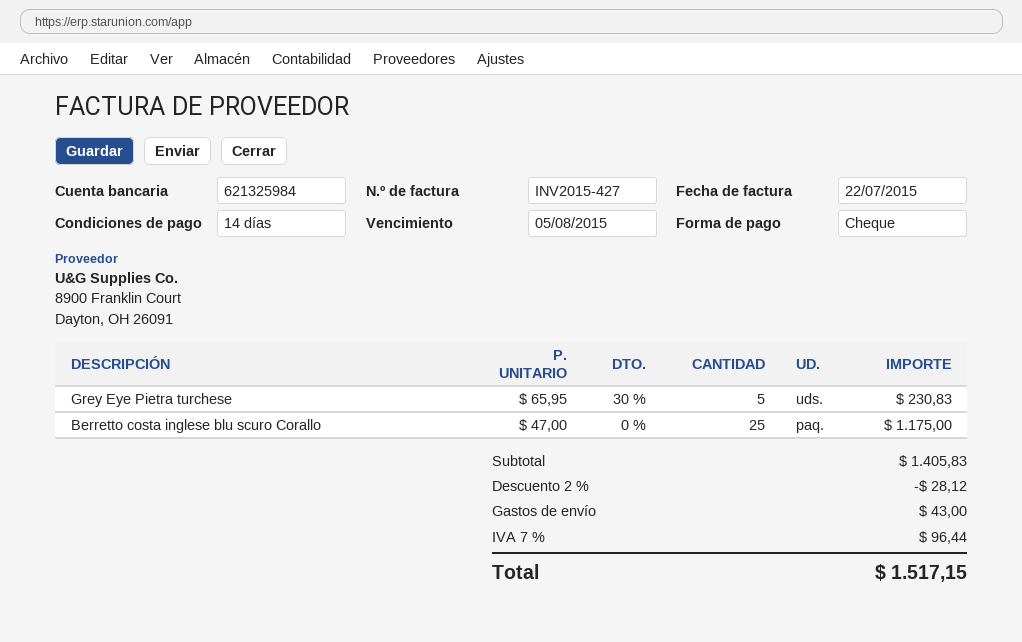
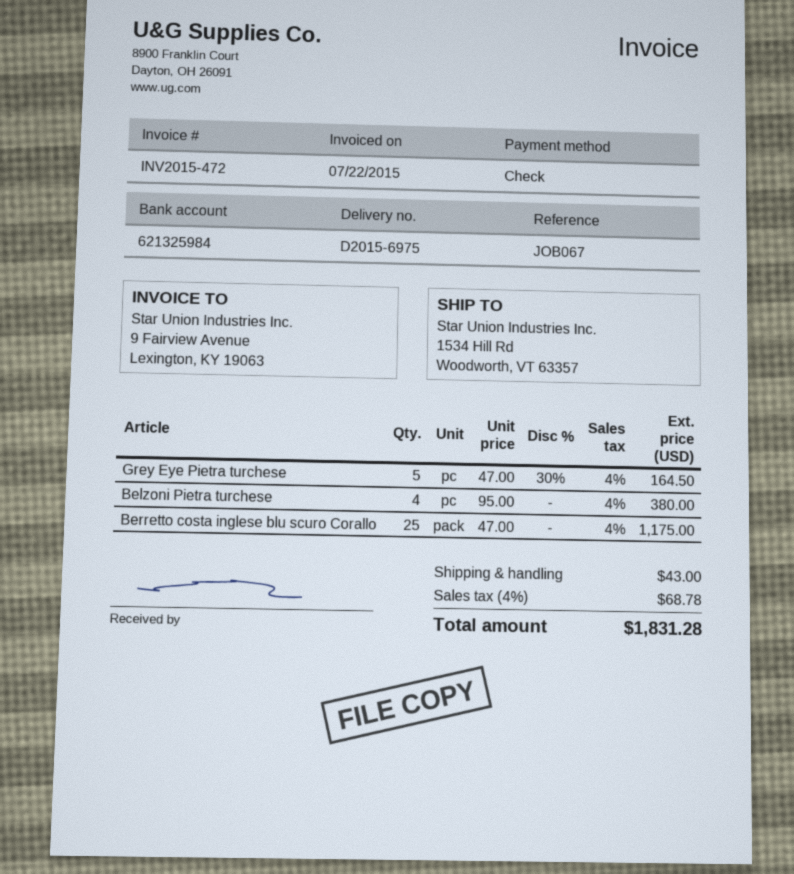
invoice number: INV2015-427 -> INV2015-472
Grey Eye Pietra turchese: 5 x 65.95 - 30% = 230.83 -> 5 x 47.00 - 30% = 164.50
Belzoni Pietra turchese: none -> 4 x 95.00 = 380.00
discount: 2% = 28.12 -> none
tax: 7% = 96.44 -> 4% = 68.78
total: 1517.15 -> 1831.28

